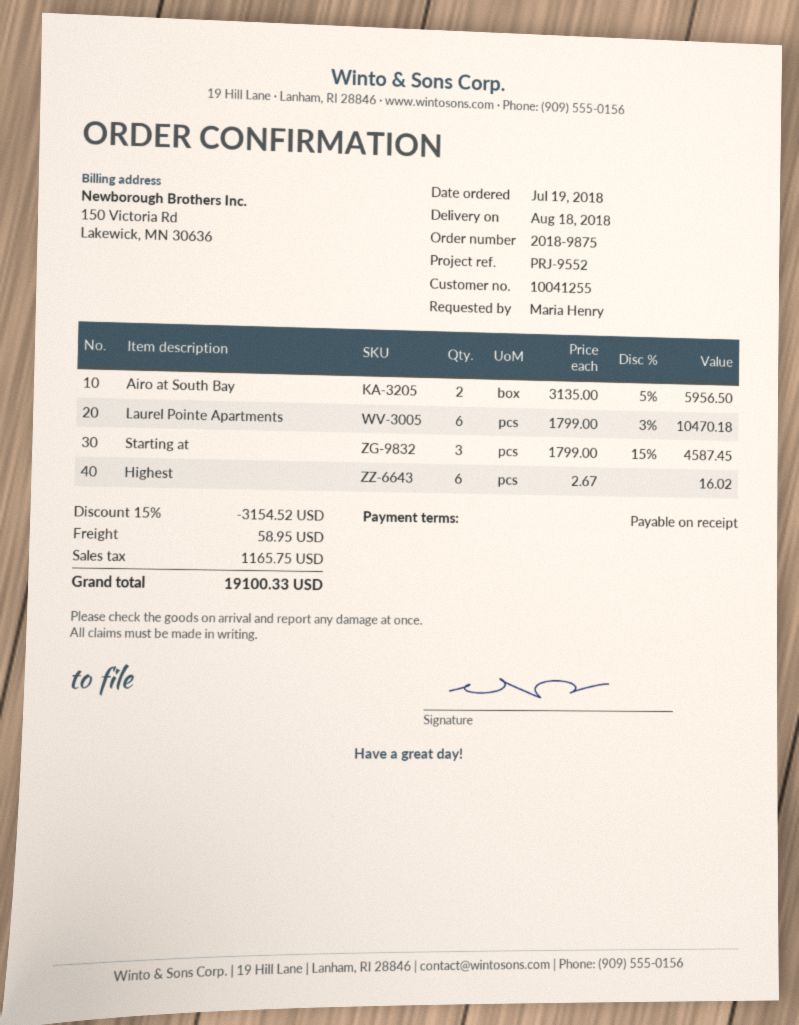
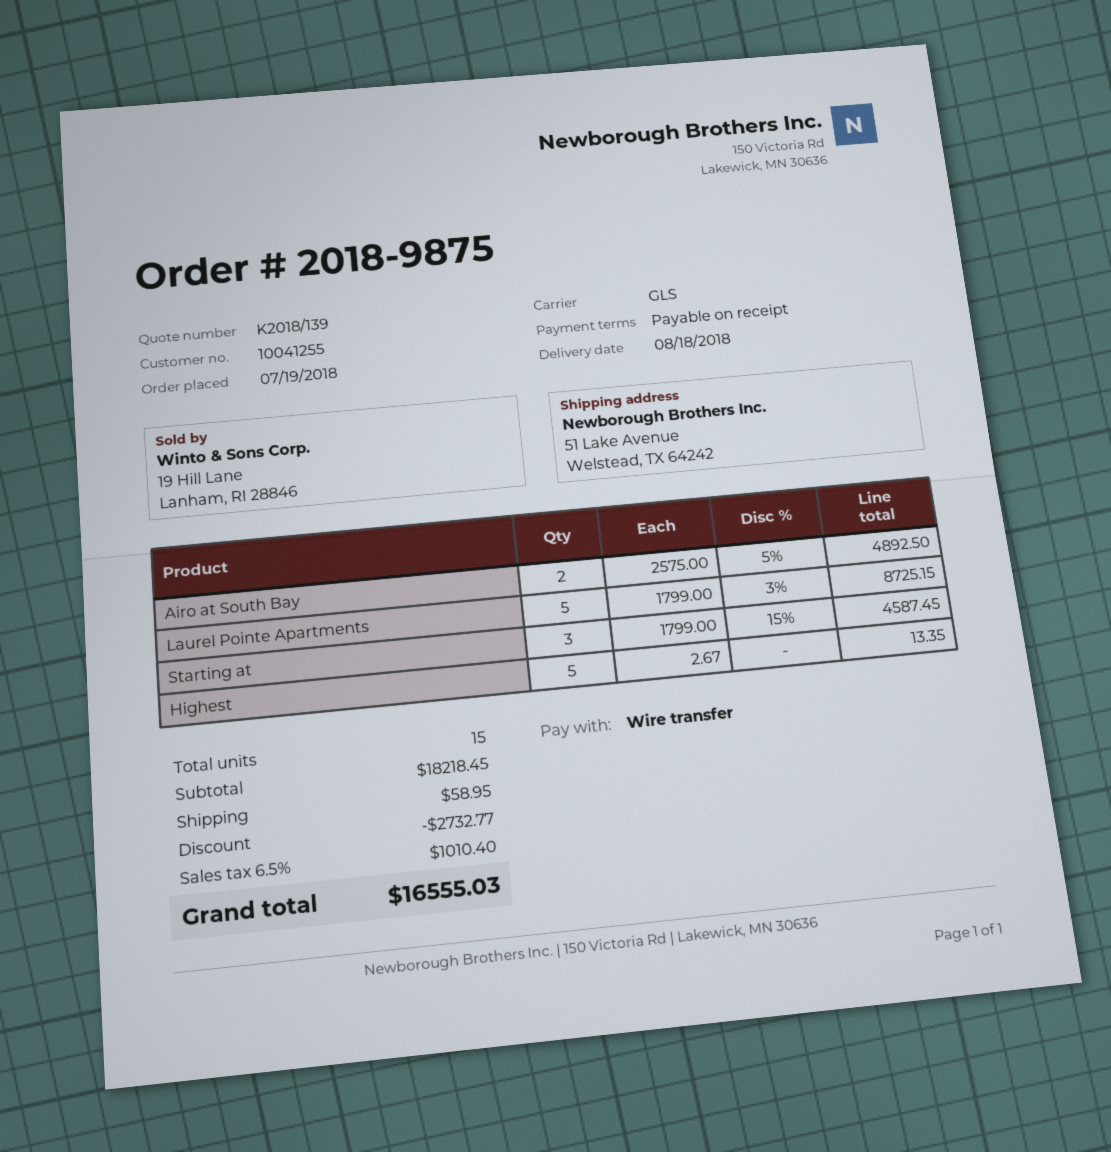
Airo at South Bay: 2 x 3135.00 - 5% = 5956.50 -> 2 x 2575.00 - 5% = 4892.50
Laurel Pointe Apartments: 6 x 1799.00 - 3% = 10470.18 -> 5 x 1799.00 - 3% = 8725.15
Highest: 6 x 2.67 = 16.02 -> 5 x 2.67 = 13.35
discount: 3154.52 -> 2732.77
tax: 1165.75 -> 1010.40
total: 19100.33 -> 16555.03

